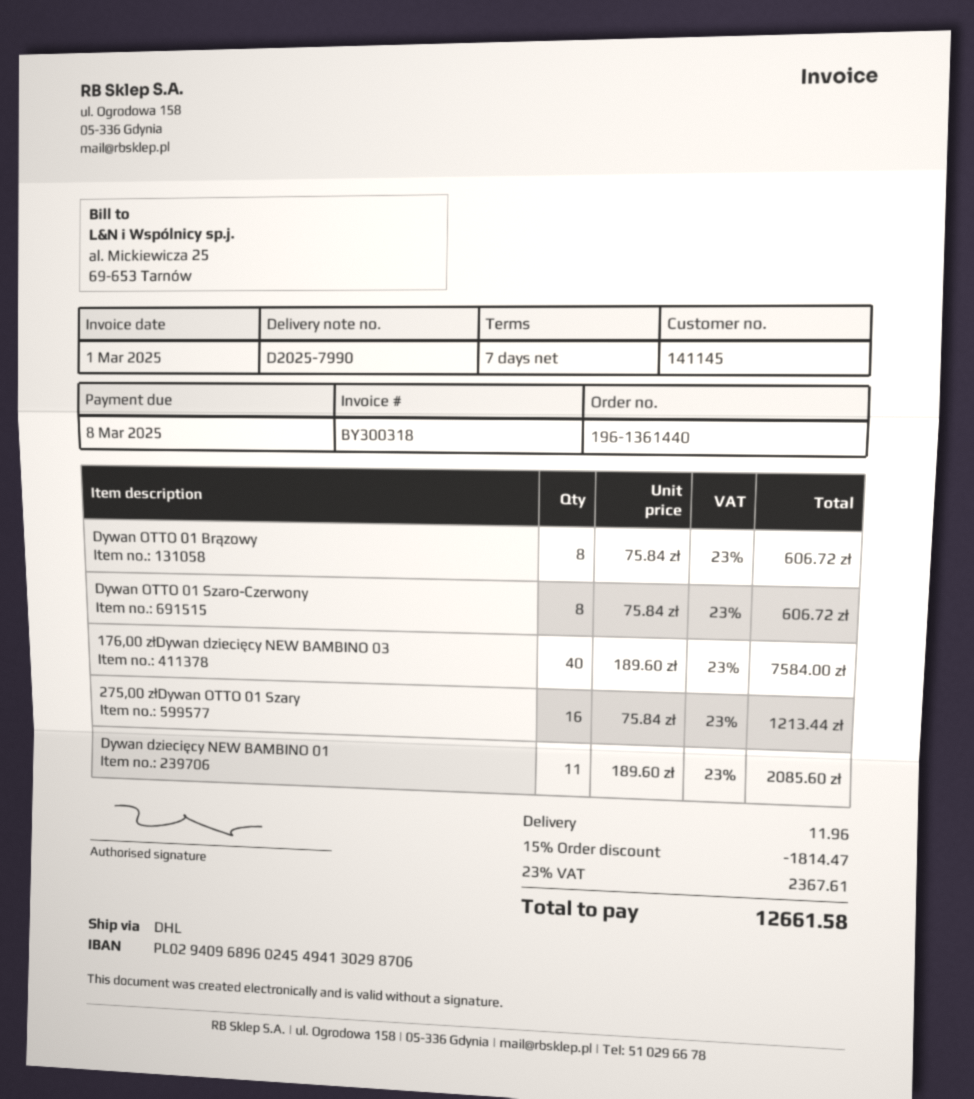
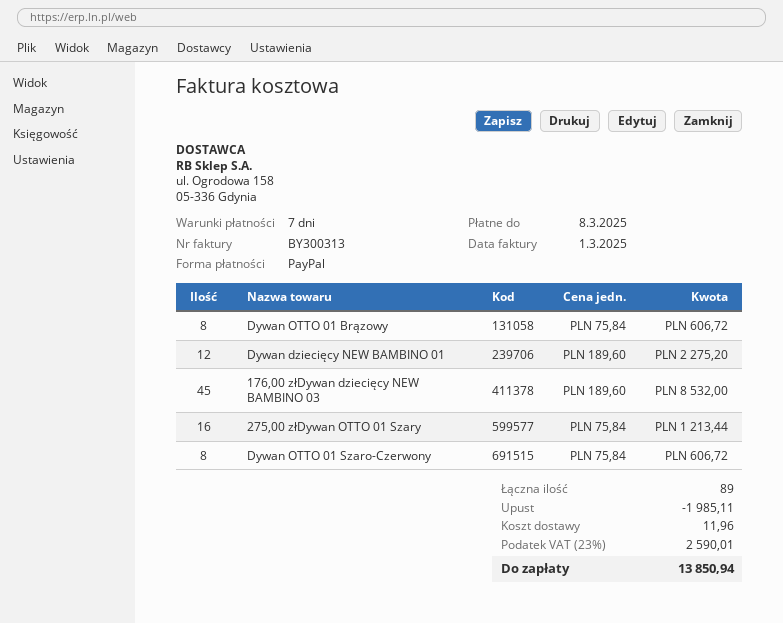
invoice number: BY300318 -> BY300313
176,00 złDywan dziecięcy NEW BAMBINO 03: 40 x 189.60 = 7584.00 -> 45 x 189.60 = 8532.00
Dywan dziecięcy NEW BAMBINO 01: 11 x 189.60 = 2085.60 -> 12 x 189.60 = 2275.20
discount: 1814.47 -> 1985.11
tax: 23% = 2367.61 -> 23% = 2590.01
total: 12661.58 -> 13850.94

